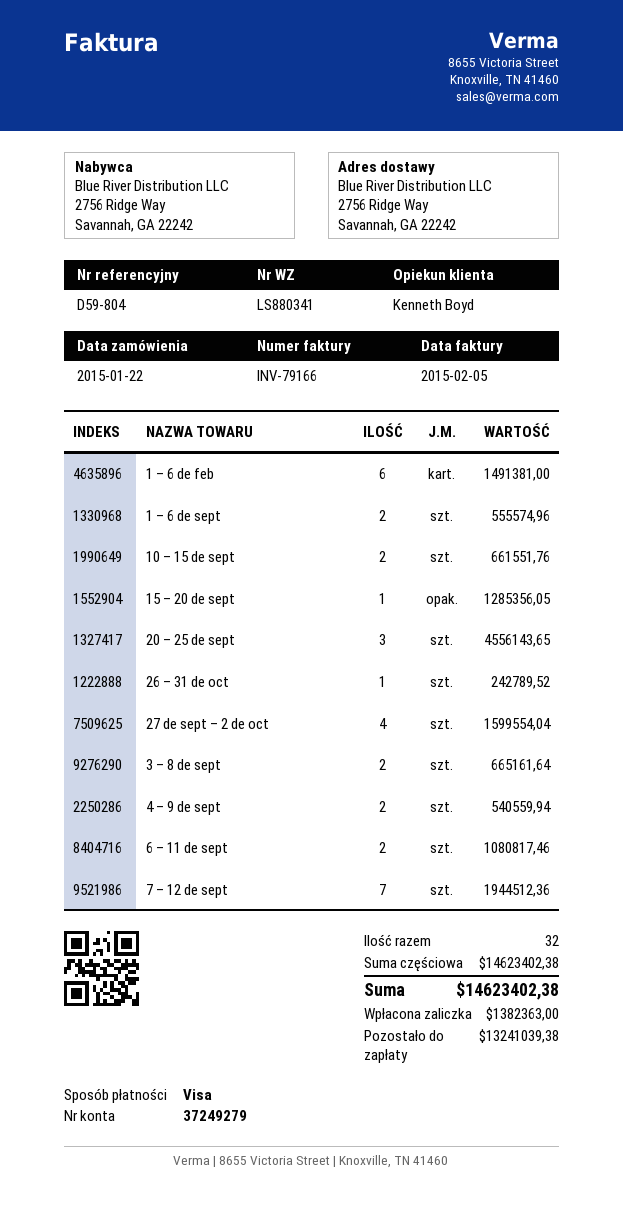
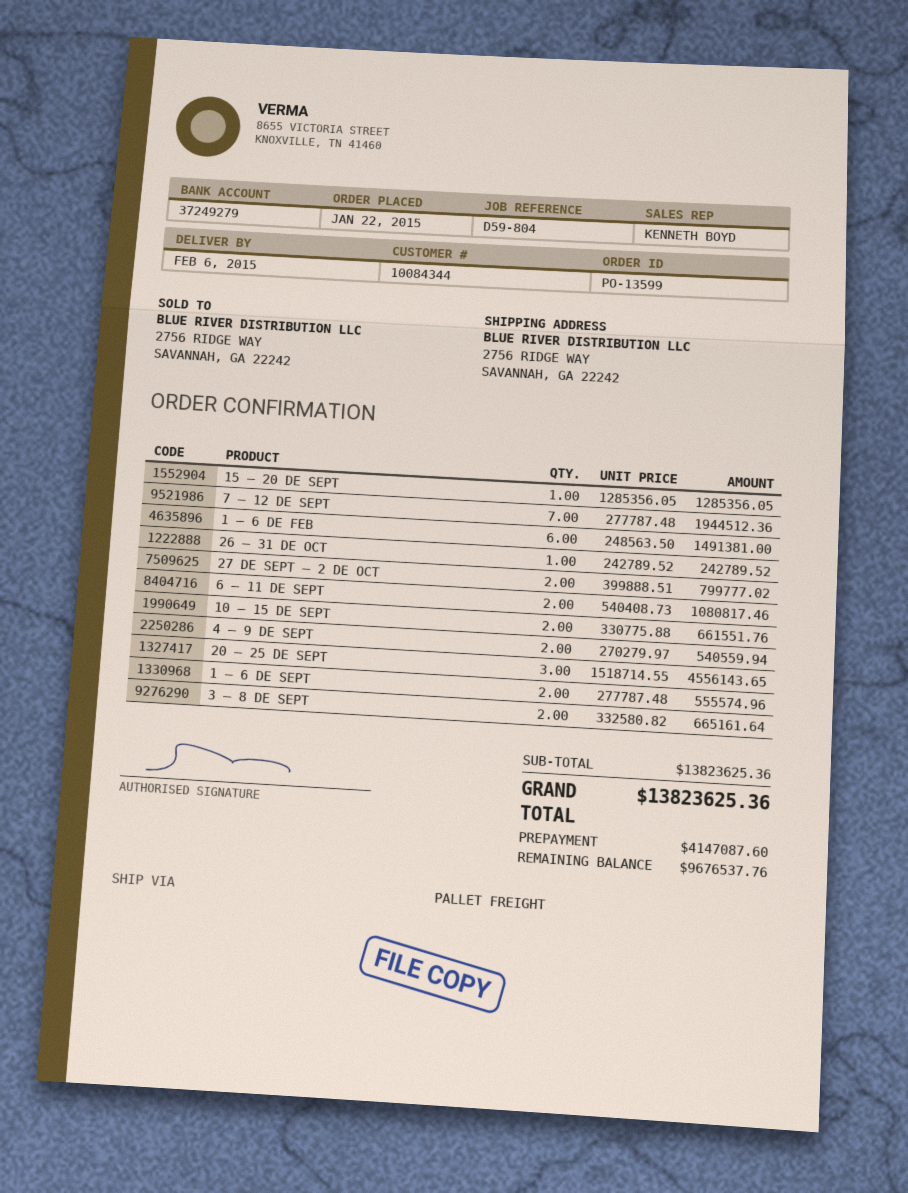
27 de sept – 2 de oct: 4 for 1599554.04 -> 2 for 799777.02
subtotal: 14623402.38 -> 13823625.36
total: 14623402.38 -> 13823625.36
deposit: 1382363.00 -> 4147087.60
balance: 13241039.38 -> 9676537.76

